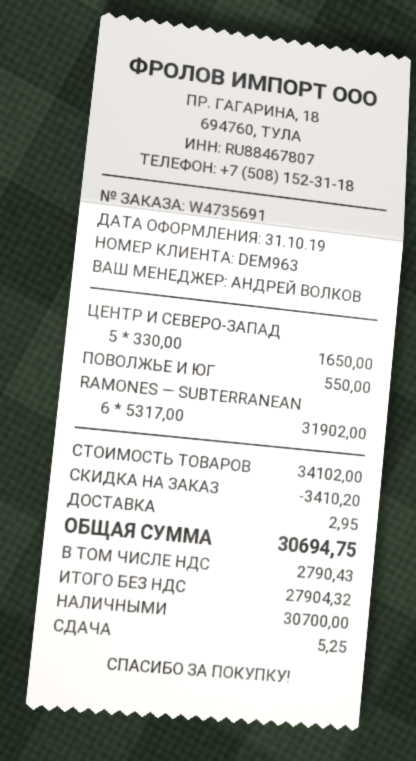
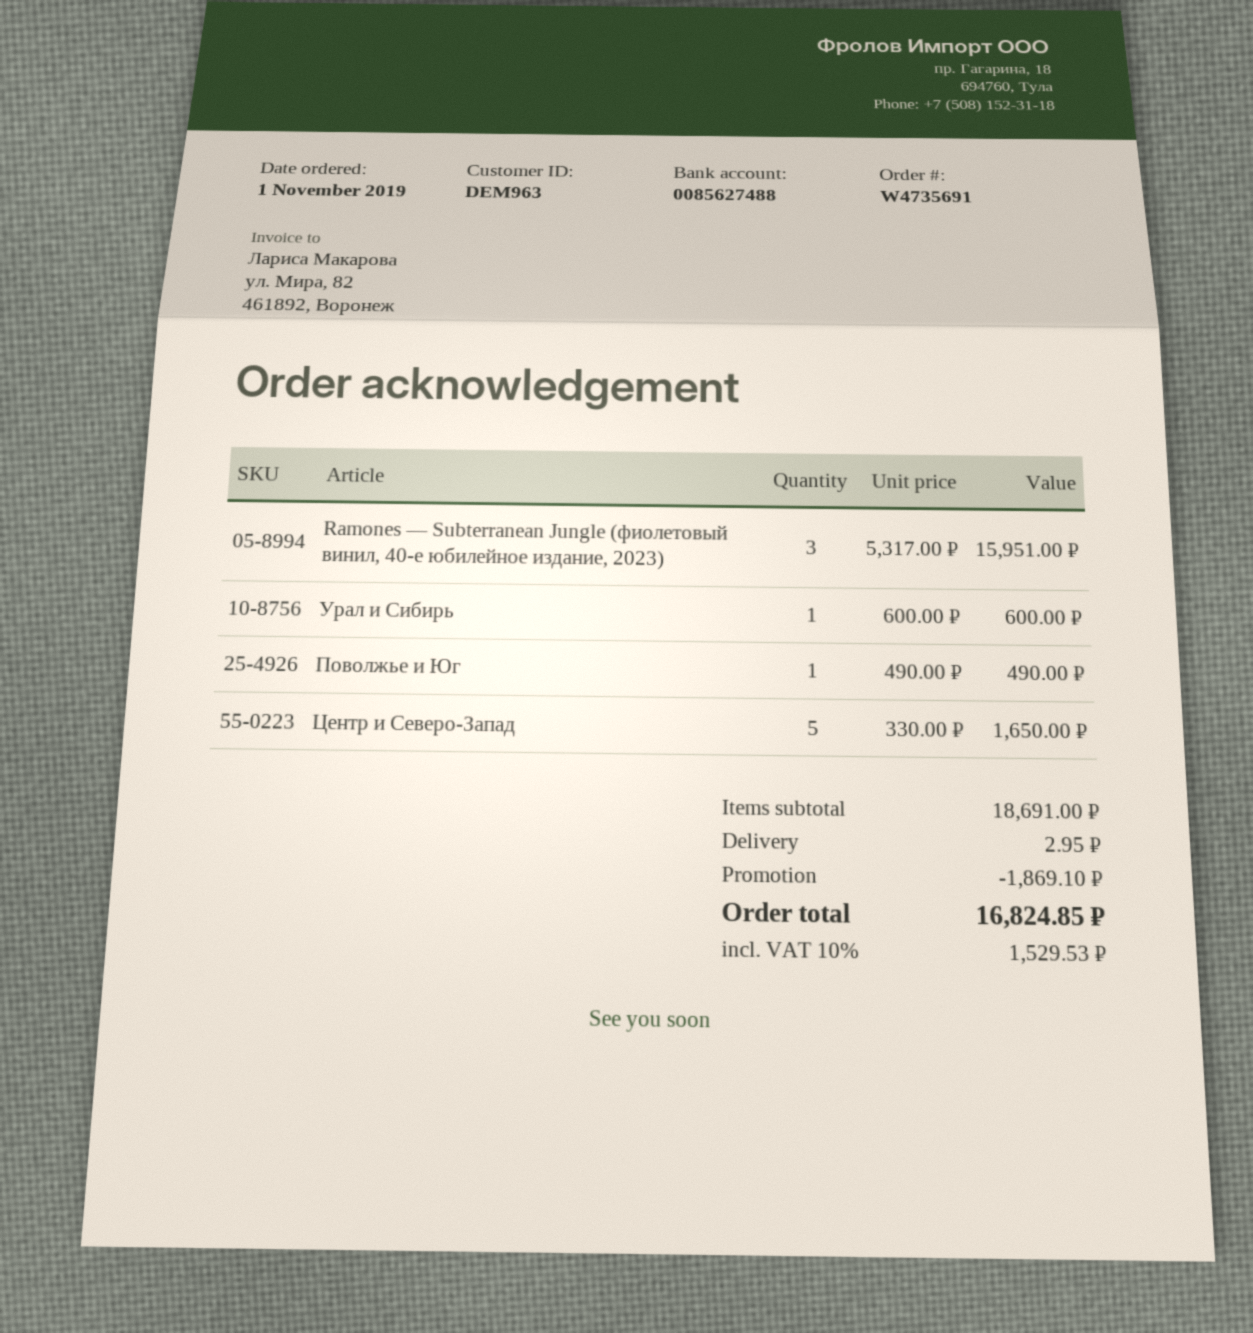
order date: 2019-10-31 -> 2019-11-01
ПОВОЛЖЬЕ И ЮГ: 1 x 550.00 = 550.00 -> 1 x 490.00 = 490.00
RAMONES — SUBTERRANEAN: 6 x 5317.00 = 31902.00 -> 3 x 5317.00 = 15951.00
Урал и Сибирь: none -> 1 x 600.00 = 600.00
subtotal: 34102.00 -> 18691.00
discount: 3410.20 -> 1869.10
tax: 2790.43 -> 1529.53
total: 30694.75 -> 16824.85

